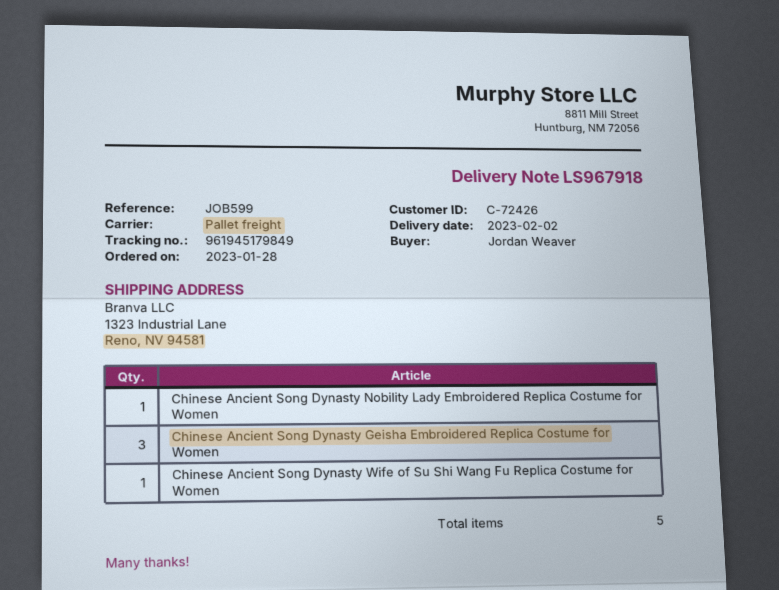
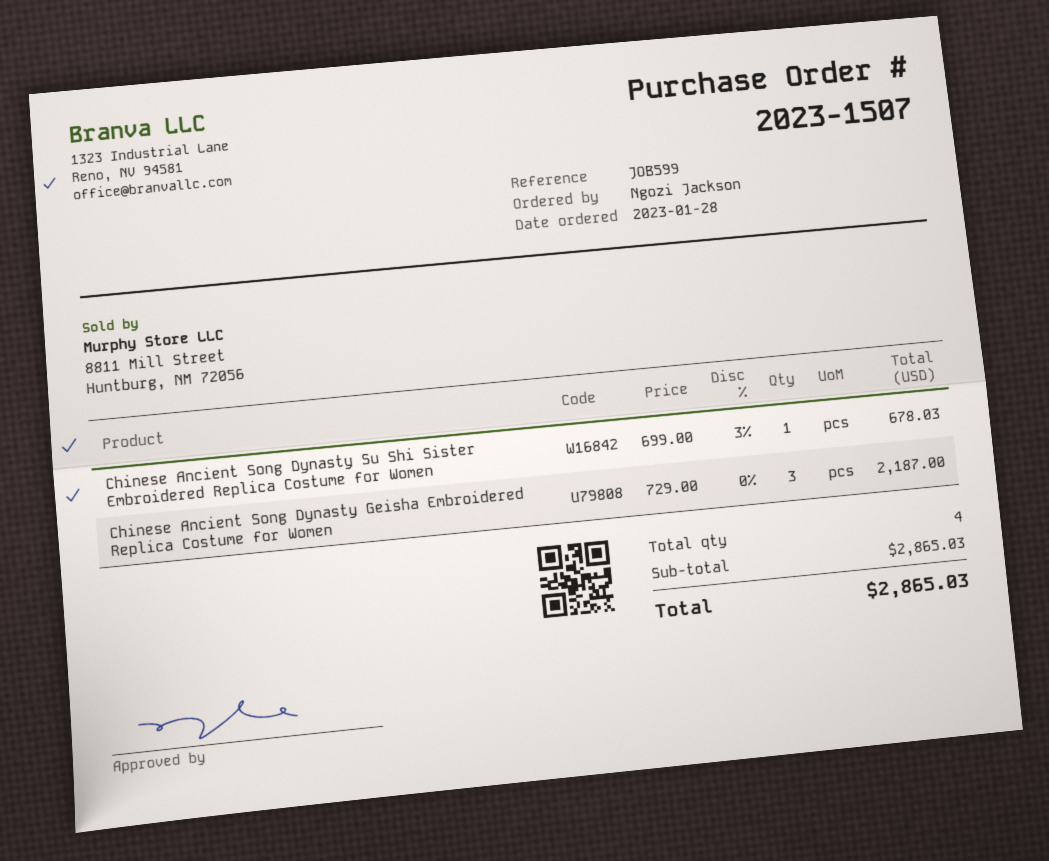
ordered by: Jordan Weaver -> Ngozi Jackson
Chinese Ancient Song Dynasty Nobility Lady Embroidered Replica Costume for Women: 1 -> none
Chinese Ancient Song Dynasty Wife of Su Shi Wang Fu Replica Costume for Women: 1 -> none
Chinese Ancient Song Dynasty Su Shi Sister Embroidered Replica Costume for Women: none -> 1
total quantity: 5 -> 4

